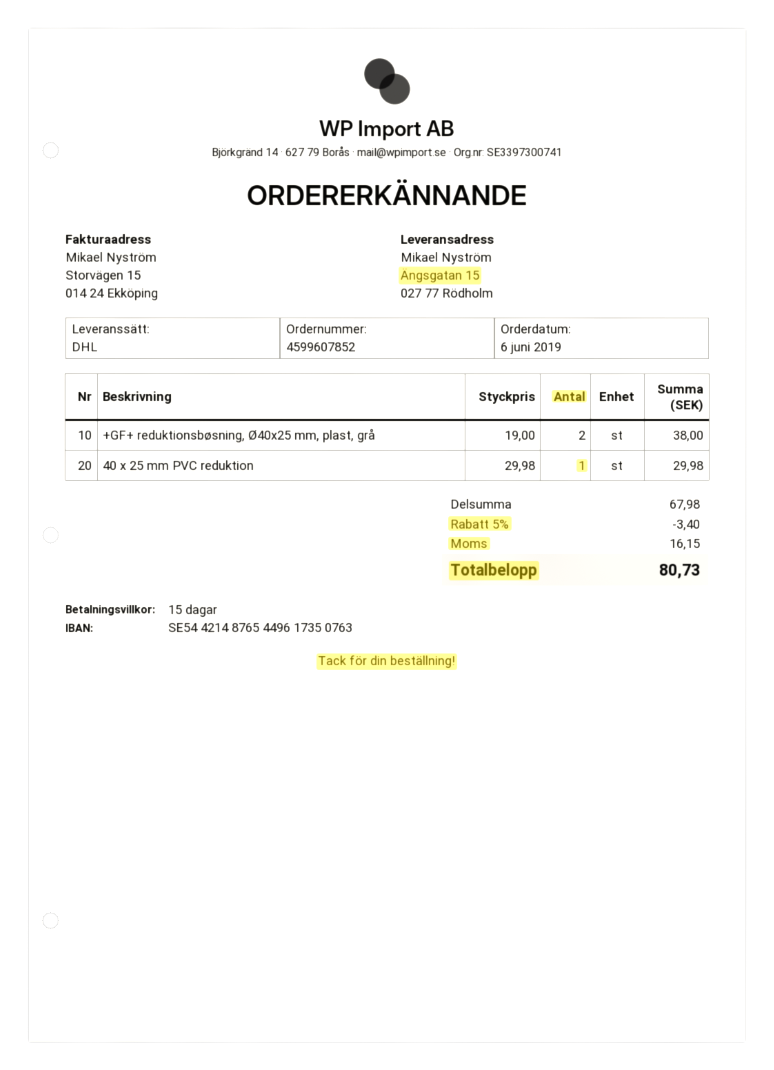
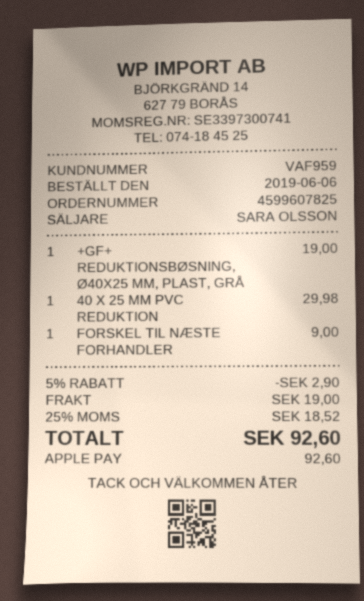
order number: 4599607852 -> 4599607825
+GF+ reduktionsbøsning, Ø40x25 mm, plast, grå: 2 for 38.00 -> 1 for 19.00
FORSKEL TIL NÆSTE FORHANDLER: none -> 1 for 9.00
discount: 5% = 3.40 -> 5% = 2.90
shipping: none -> 19.00
tax: 16.15 -> 18.52
total: 80.73 -> 92.60

